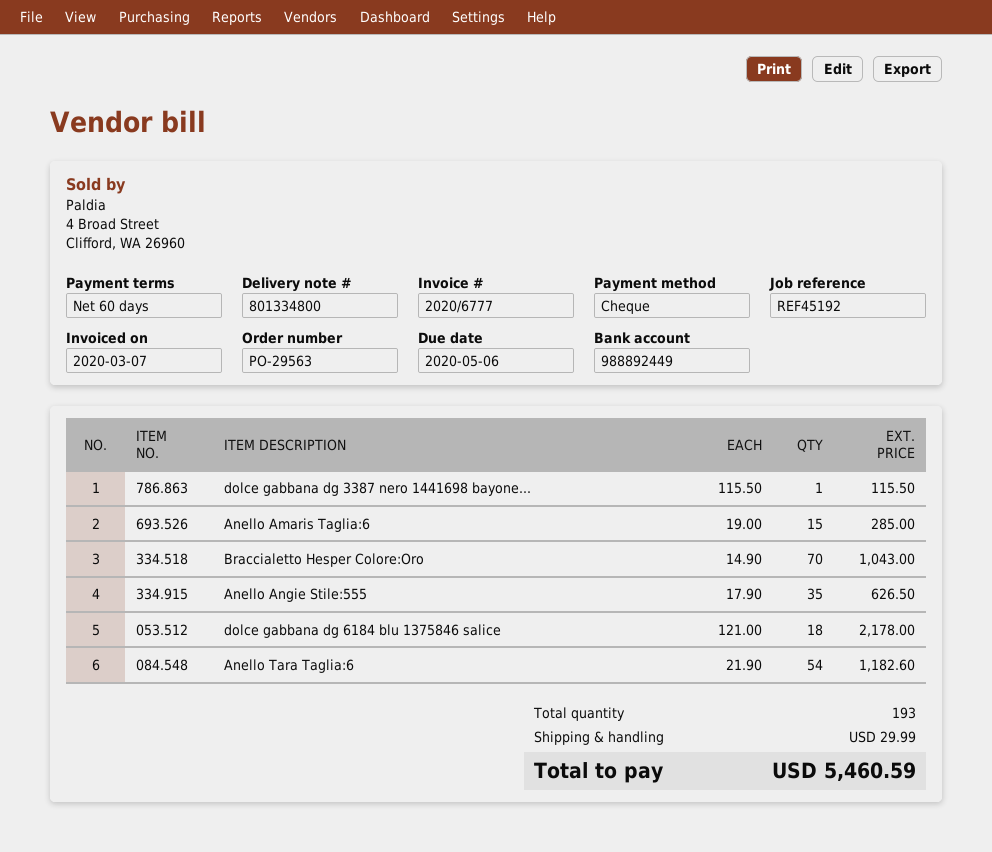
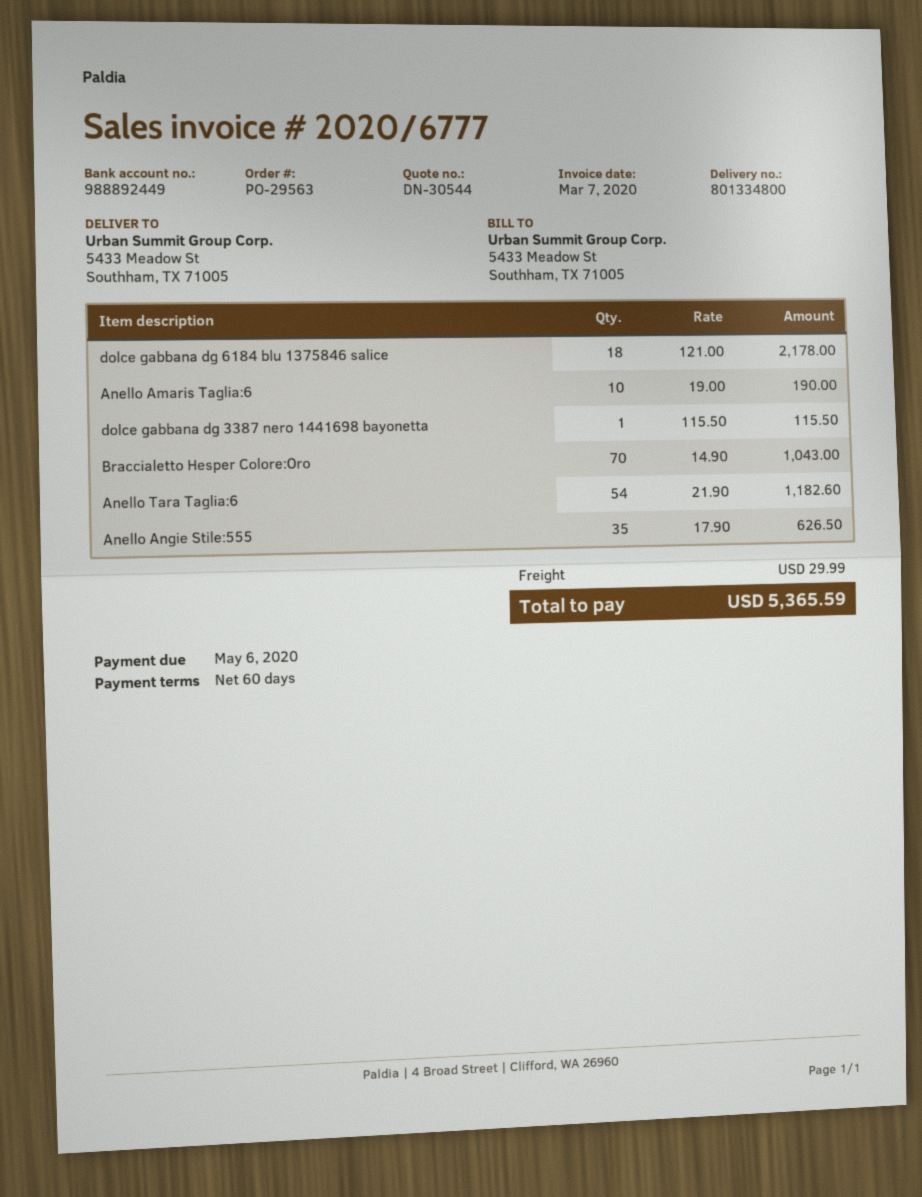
Anello Amaris Taglia:6: 15 x 19.00 = 285.00 -> 10 x 19.00 = 190.00
total: 5460.59 -> 5365.59

